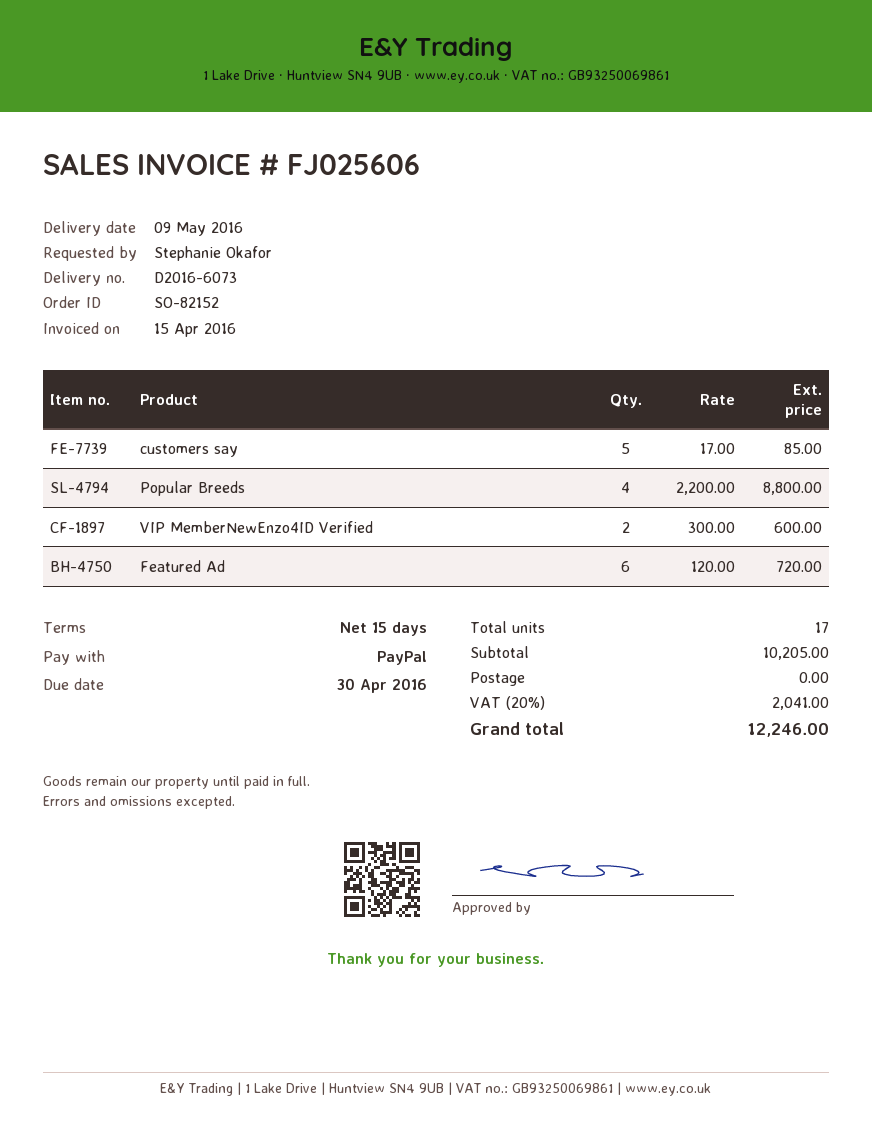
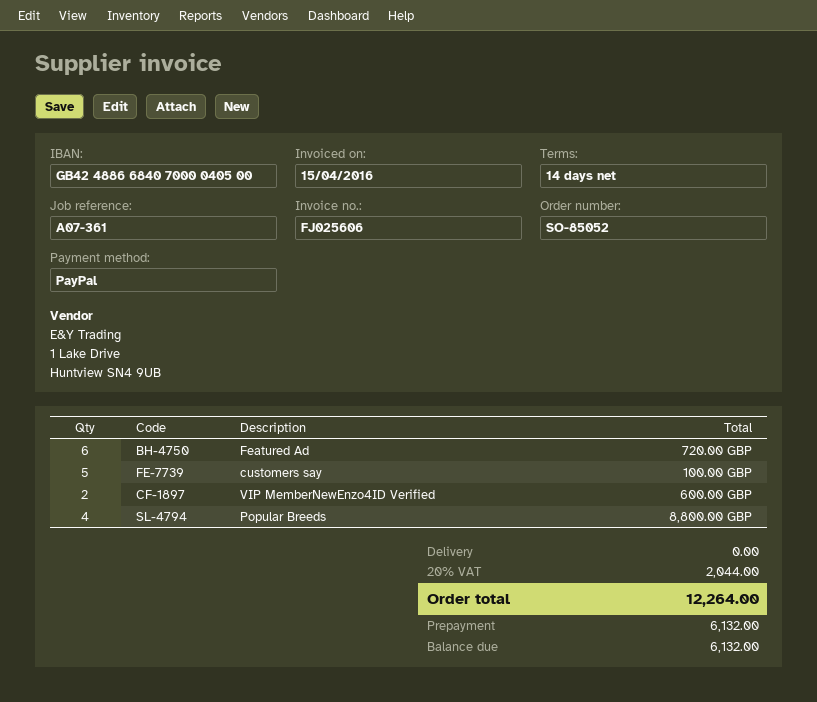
order number: SO-82152 -> SO-85052
payment terms: 15 days -> 14 days
customers say: 5 for 85.00 -> 5 for 100.00
tax: 20% = 2041.00 -> 20% = 2044.00
total: 12246.00 -> 12264.00

